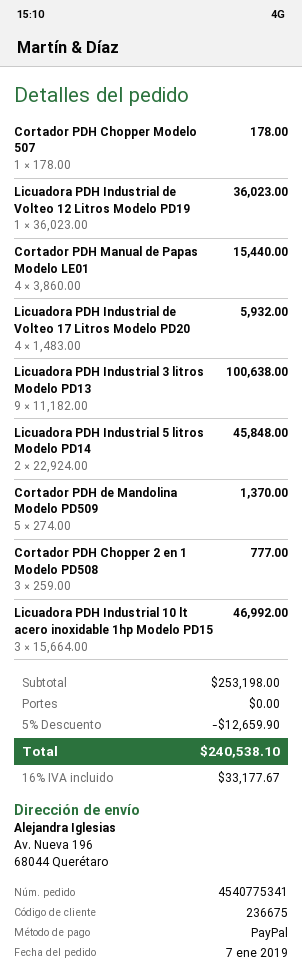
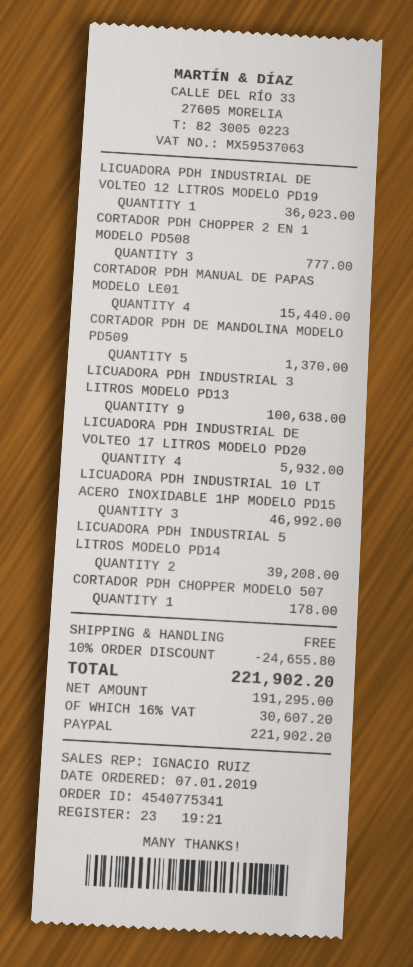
Licuadora PDH Industrial 5 litros Modelo PD14: 2 for 45848.00 -> 2 for 39208.00
discount: 5% = 12659.90 -> 10% = 24655.80
tax: 16% = 33177.67 -> 16% = 30607.20
total: 240538.10 -> 221902.20

